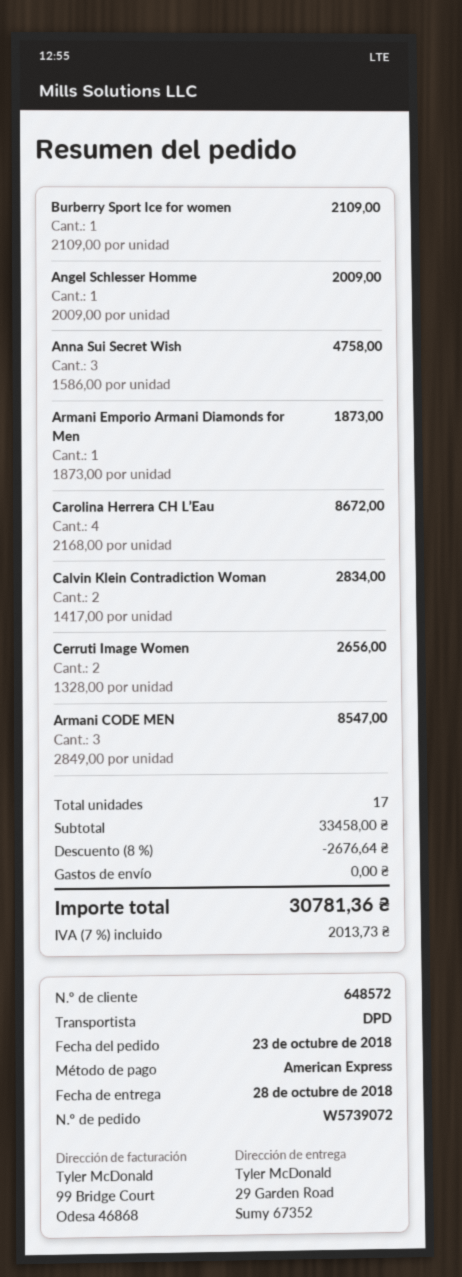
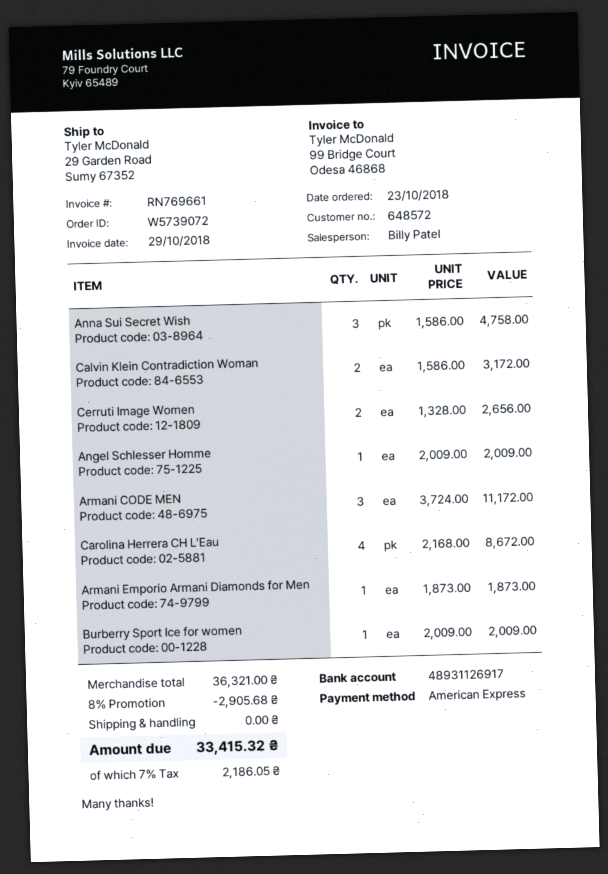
Burberry Sport Ice for women: 1 x 2109.00 = 2109.00 -> 1 x 2009.00 = 2009.00
Calvin Klein Contradiction Woman: 2 x 1417.00 = 2834.00 -> 2 x 1586.00 = 3172.00
Armani CODE MEN: 3 x 2849.00 = 8547.00 -> 3 x 3724.00 = 11172.00
subtotal: 33458.00 -> 36321.00
discount: 8% = 2676.64 -> 8% = 2905.68
tax: 7% = 2013.73 -> 7% = 2186.05
total: 30781.36 -> 33415.32

